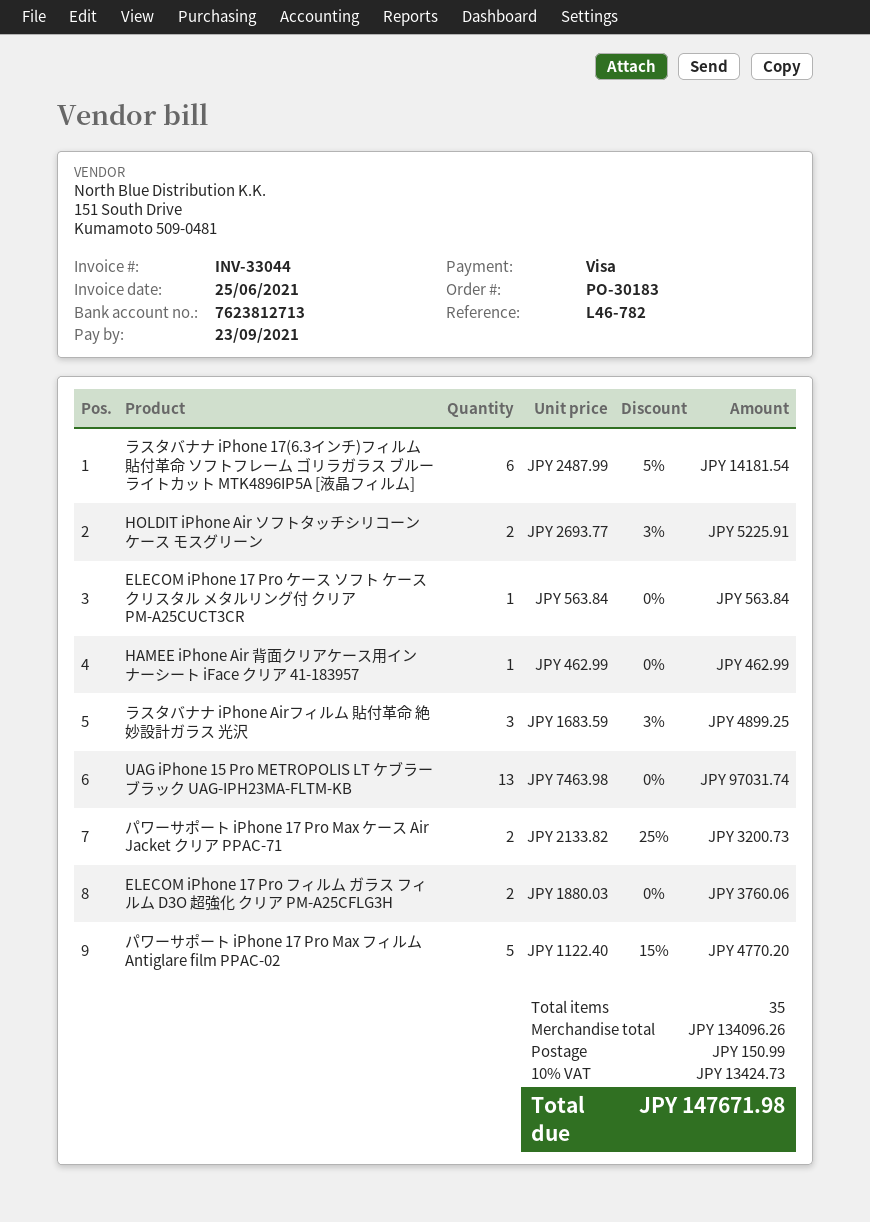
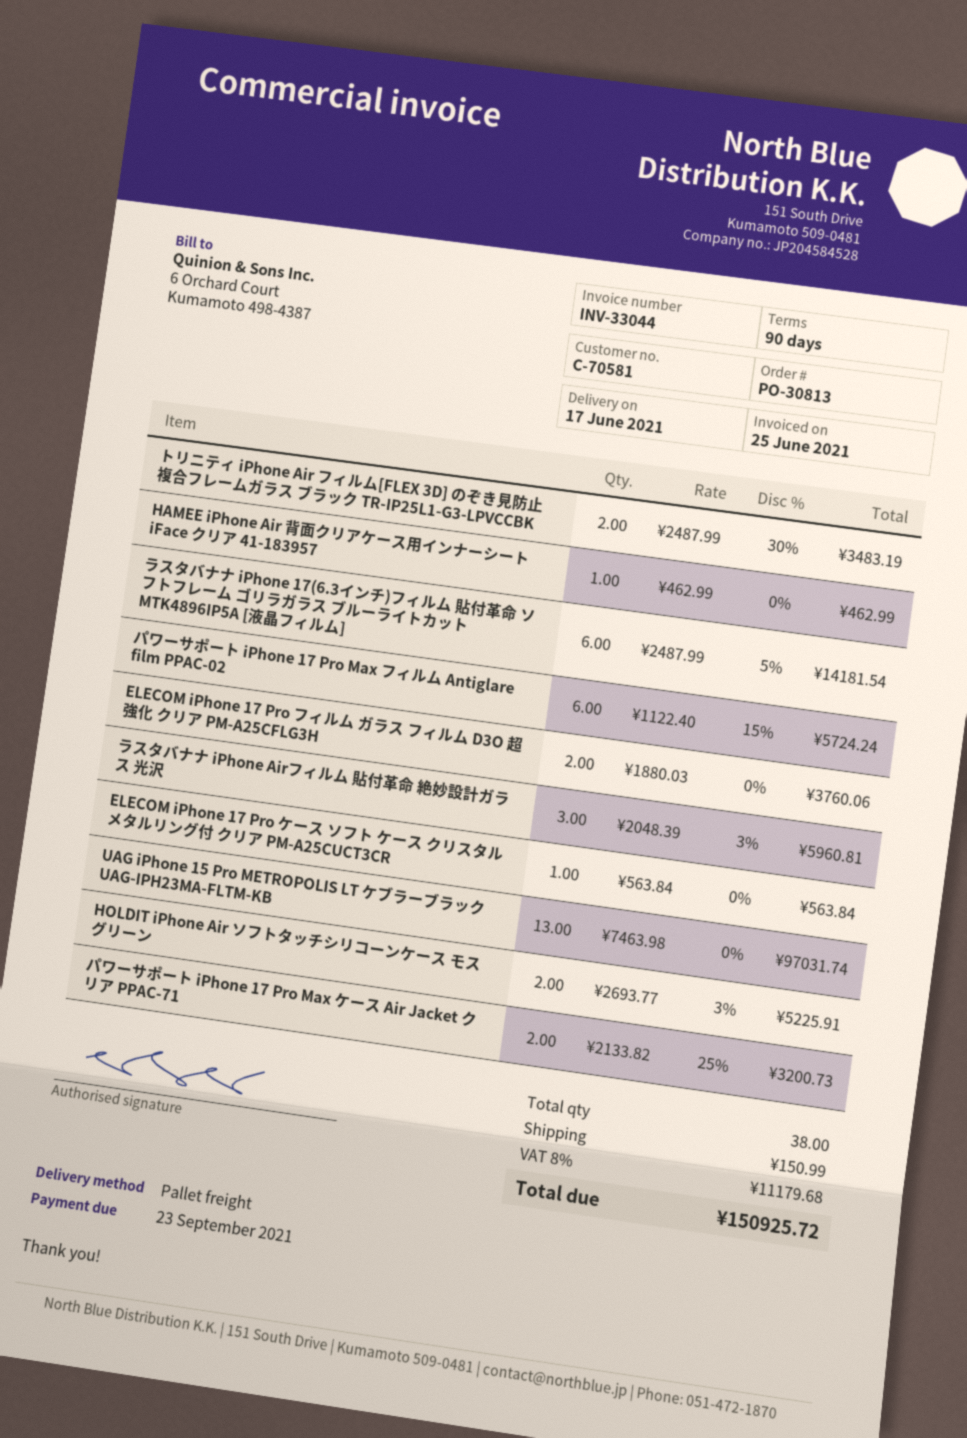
order number: PO-30183 -> PO-30813
ラスタバナナ iPhone Airフィルム 貼付革命 絶妙設計ガラス 光沢: 3 x 1683.59 - 3% = 4899.25 -> 3 x 2048.39 - 3% = 5960.81
パワーサポート iPhone 17 Pro Max フィルム Antiglare film PPAC-02: 5 x 1122.40 - 15% = 4770.20 -> 6 x 1122.40 - 15% = 5724.24
トリニティ iPhone Air フィルム[FLEX 3D] のぞき見防止 複合フレームガラス ブラック TR-IP25L1-G3-LPVCCBK: none -> 2 x 2487.99 - 30% = 3483.19
total quantity: 35 -> 38
tax: 10% = 13424.73 -> 8% = 11179.68
total: 147671.98 -> 150925.72

